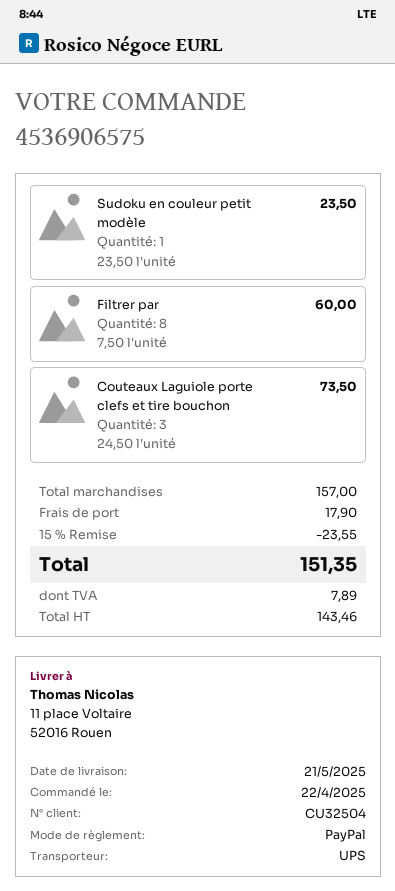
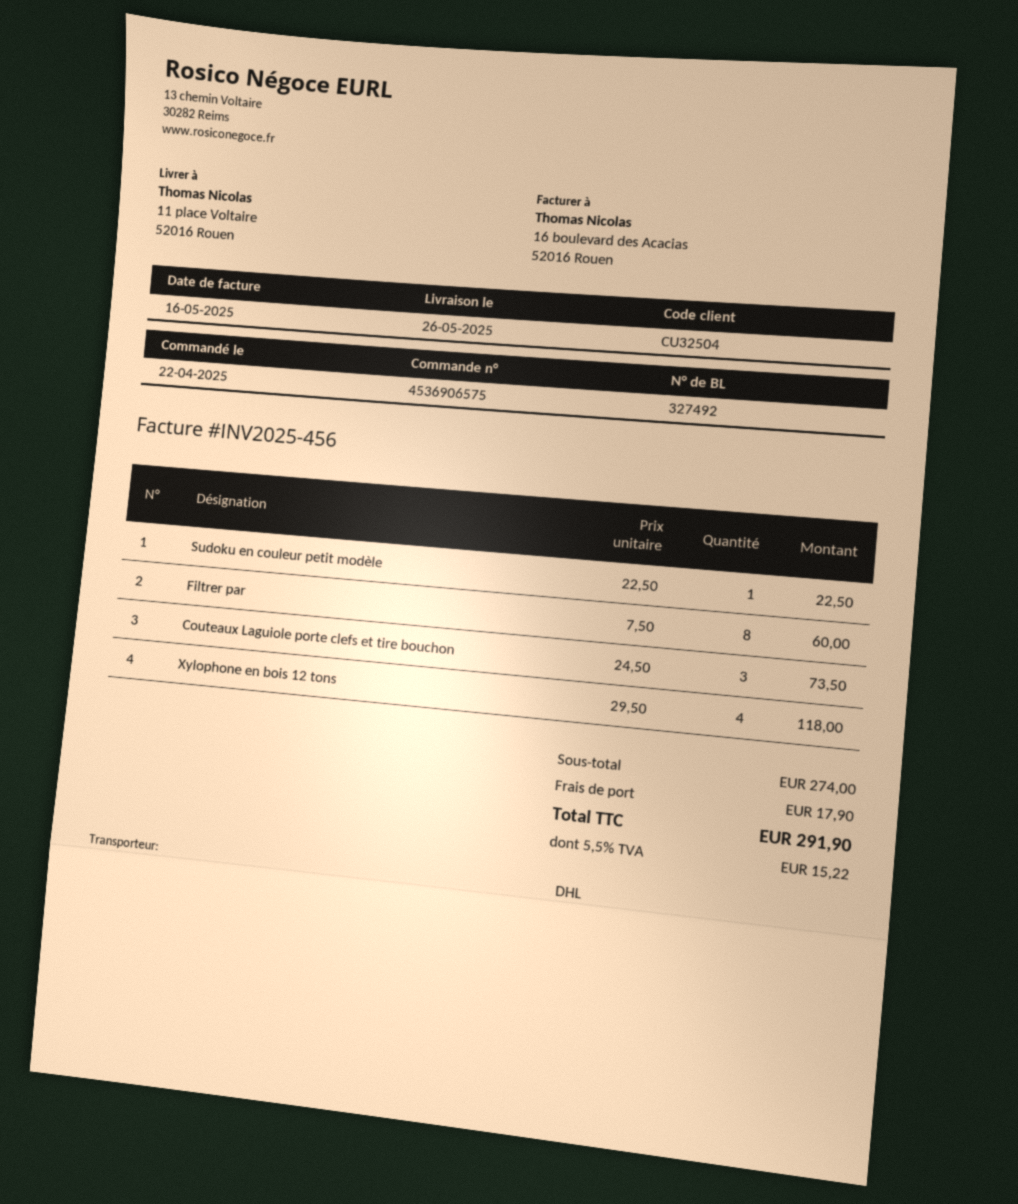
delivery date: 2025-05-21 -> 2025-05-26
shipping method: UPS -> DHL
Sudoku en couleur petit modèle: 1 x 23.50 = 23.50 -> 1 x 22.50 = 22.50
Xylophone en bois 12 tons: none -> 4 x 29.50 = 118.00
subtotal: 157.00 -> 274.00
discount: 15% = 23.55 -> none
tax: 7.89 -> 15.22
total: 151.35 -> 291.90

